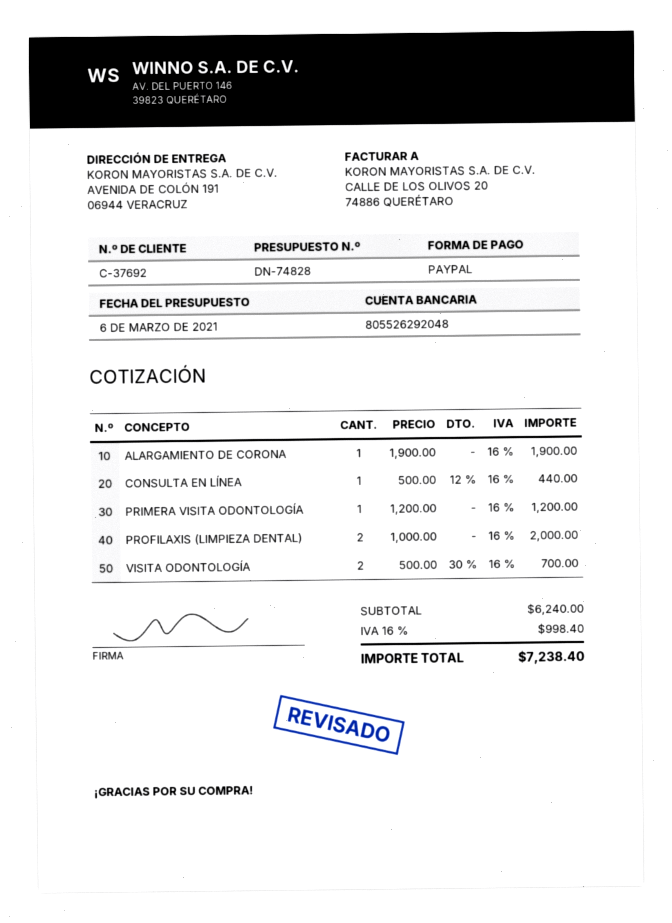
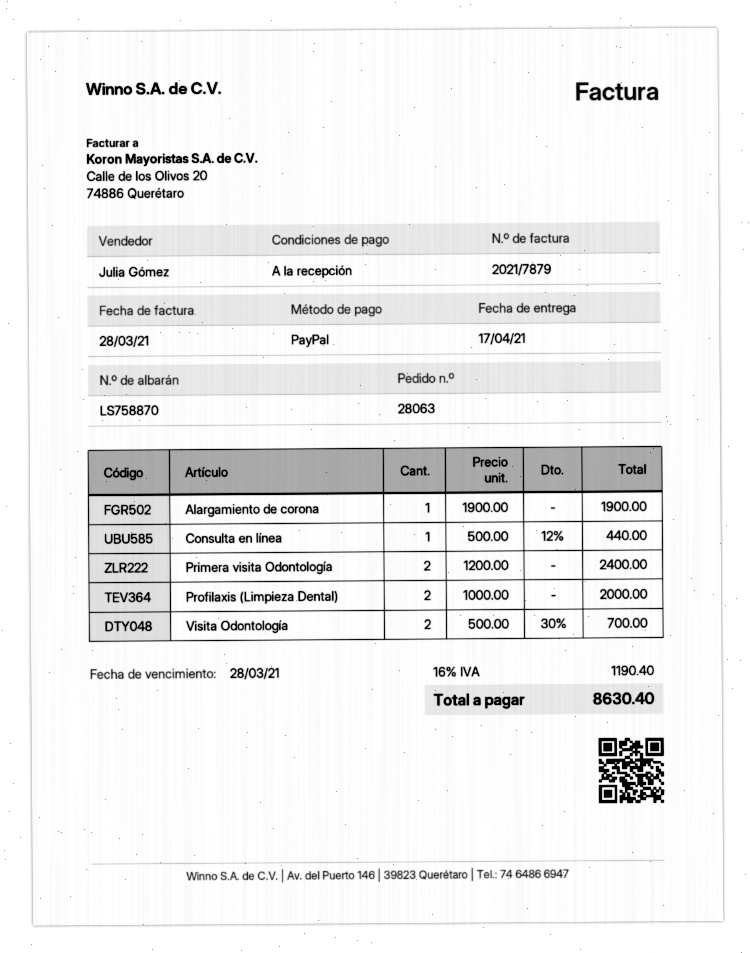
PRIMERA VISITA ODONTOLOGÍA: 1 x 1200.00 = 1200.00 -> 2 x 1200.00 = 2400.00
tax: 16% = 998.40 -> 16% = 1190.40
total: 7238.40 -> 8630.40

